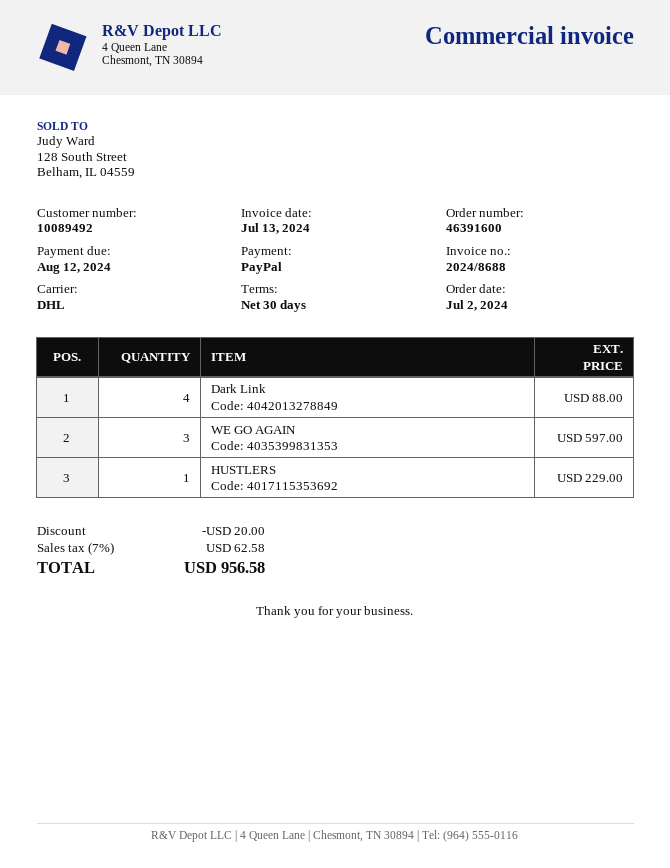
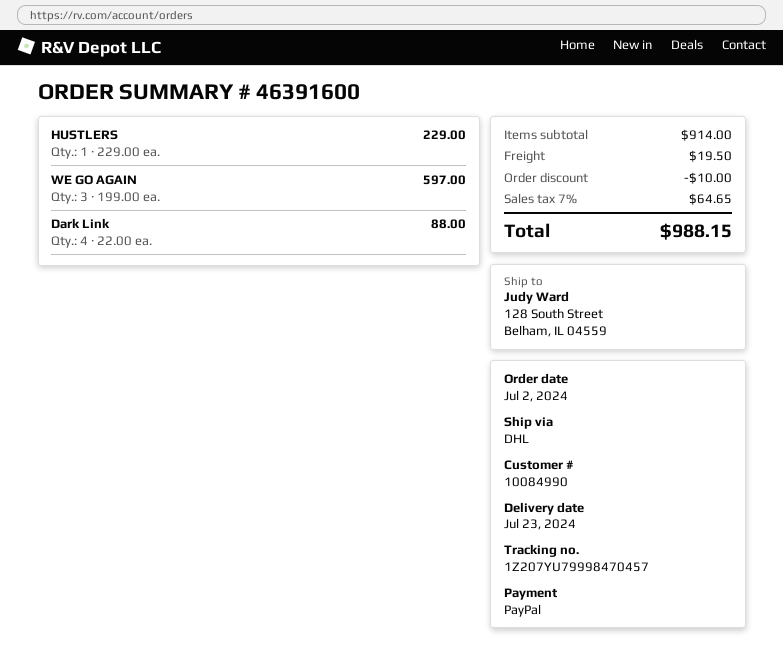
customer number: 10089492 -> 10084990
discount: 20.00 -> 10.00
shipping: none -> 19.50
tax: 7% = 62.58 -> 7% = 64.65
total: 956.58 -> 988.15

